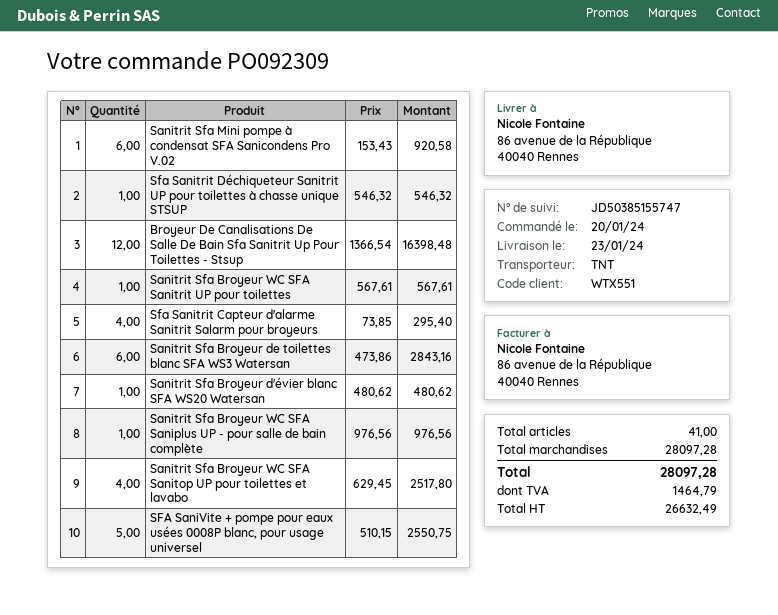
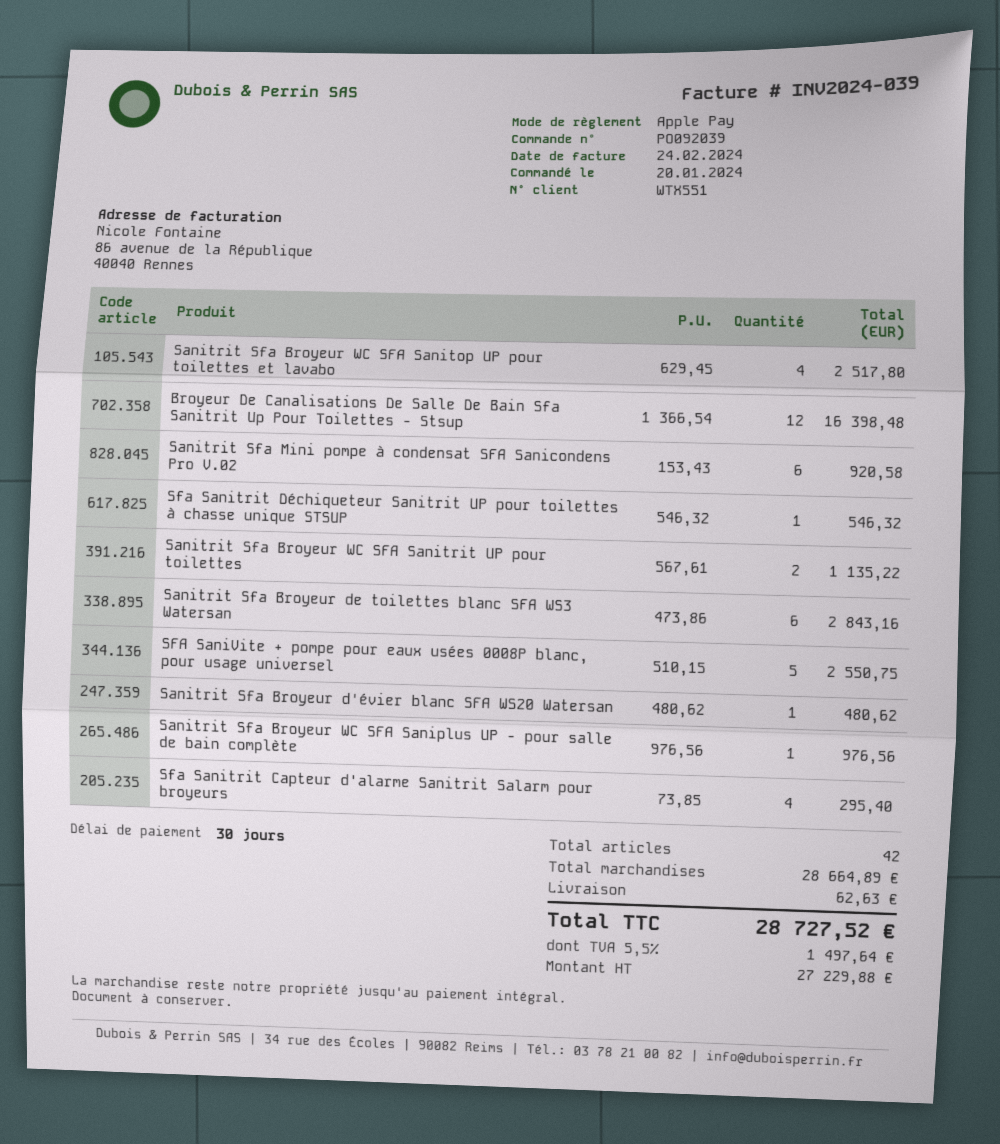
order number: PO092309 -> PO092039
Sanitrit Sfa Broyeur WC SFA Sanitrit UP pour toilettes: 1 x 567.61 = 567.61 -> 2 x 567.61 = 1135.22
total quantity: 41 -> 42
subtotal: 28097.28 -> 28664.89
shipping: none -> 62.63
net: 26632.49 -> 27229.88
tax: 1464.79 -> 1497.64
total: 28097.28 -> 28727.52

